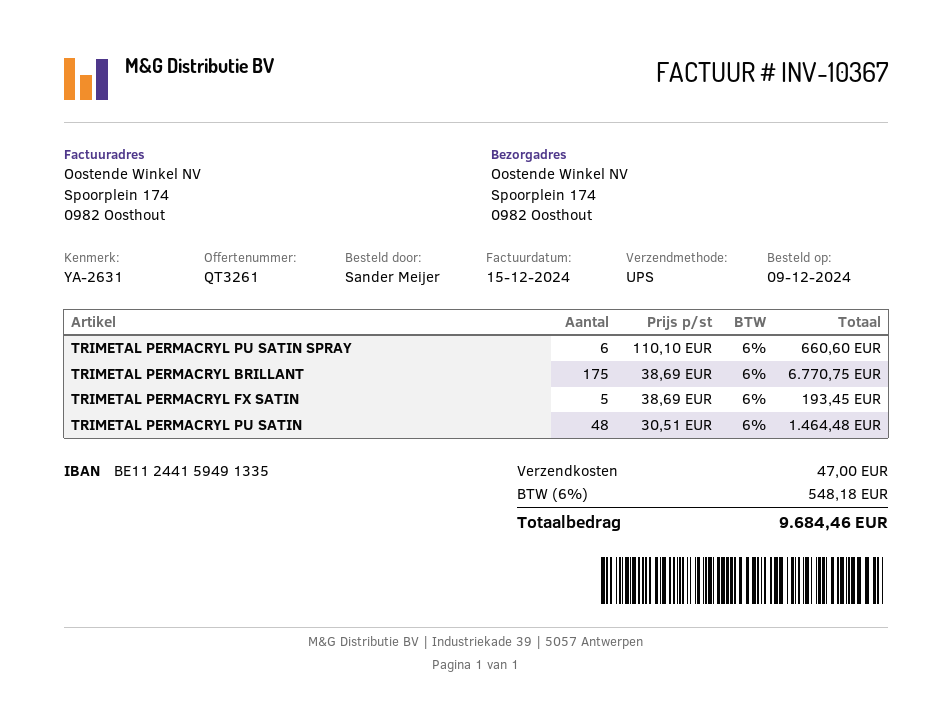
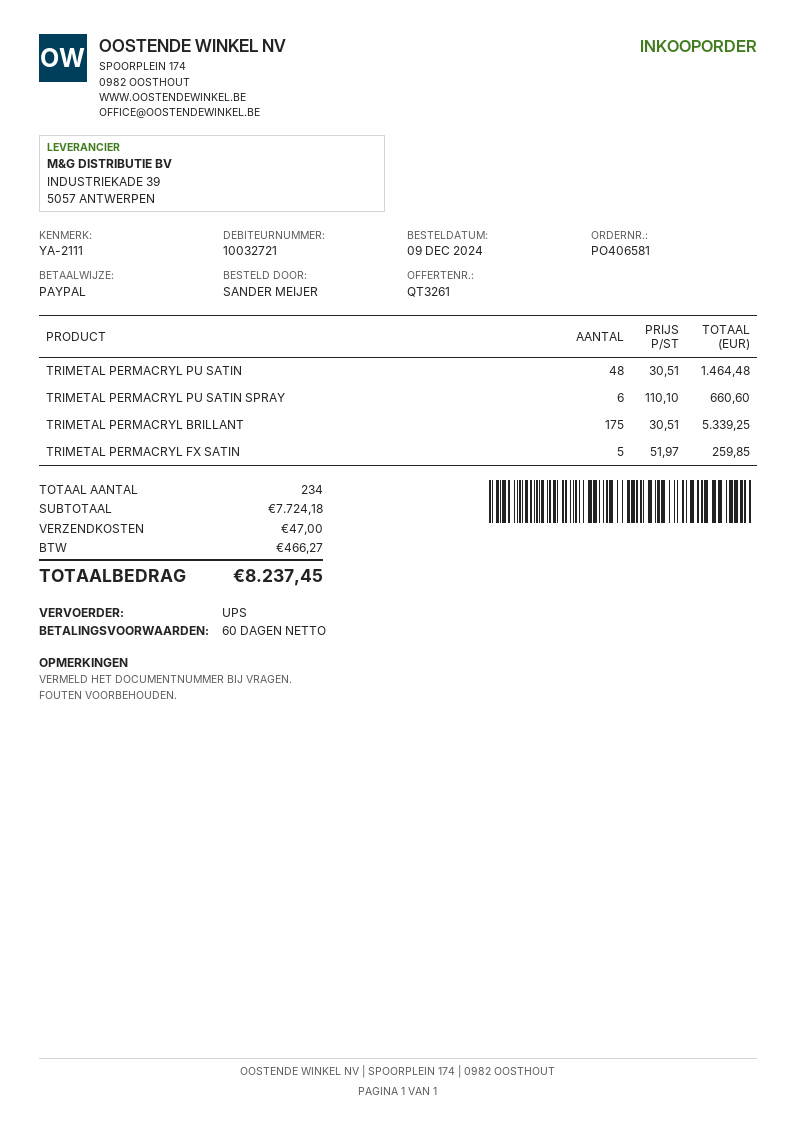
reference: YA-2631 -> YA-2111
TRIMETAL PERMACRYL BRILLANT: 175 x 38.69 = 6770.75 -> 175 x 30.51 = 5339.25
TRIMETAL PERMACRYL FX SATIN: 5 x 38.69 = 193.45 -> 5 x 51.97 = 259.85
tax: 548.18 -> 466.27
total: 9684.46 -> 8237.45

